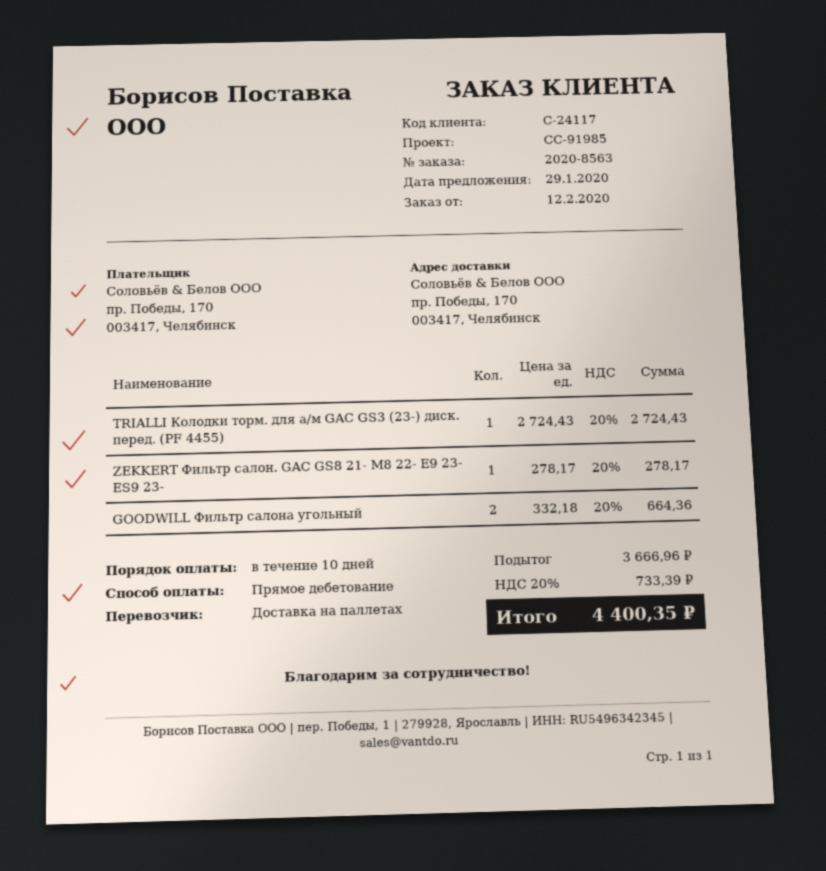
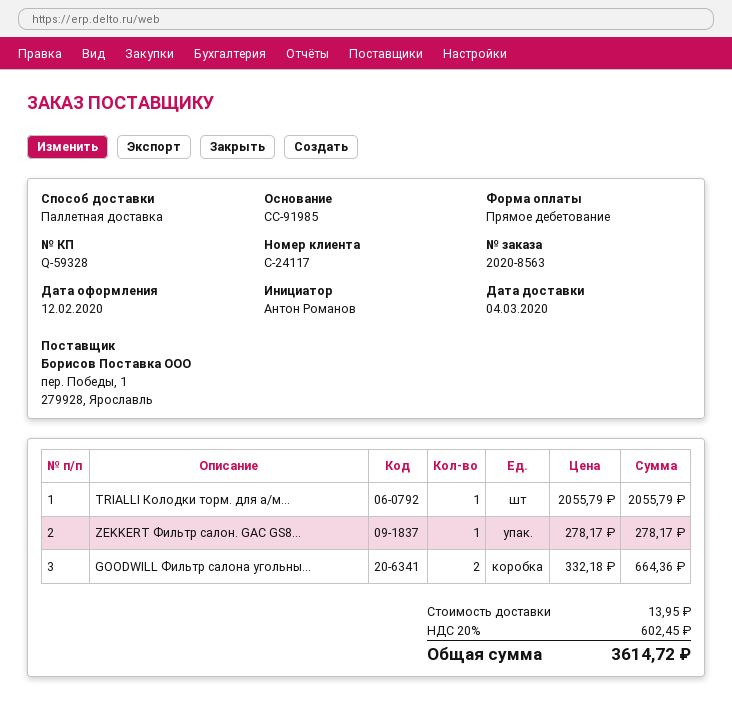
TRIALLI Колодки торм. для а/м GAC GS3 (23-) диск. перед. (PF 4455): 1 x 2724.43 = 2724.43 -> 1 x 2055.79 = 2055.79
shipping: none -> 13.95
tax: 20% = 733.39 -> 20% = 602.45
total: 4400.35 -> 3614.72

